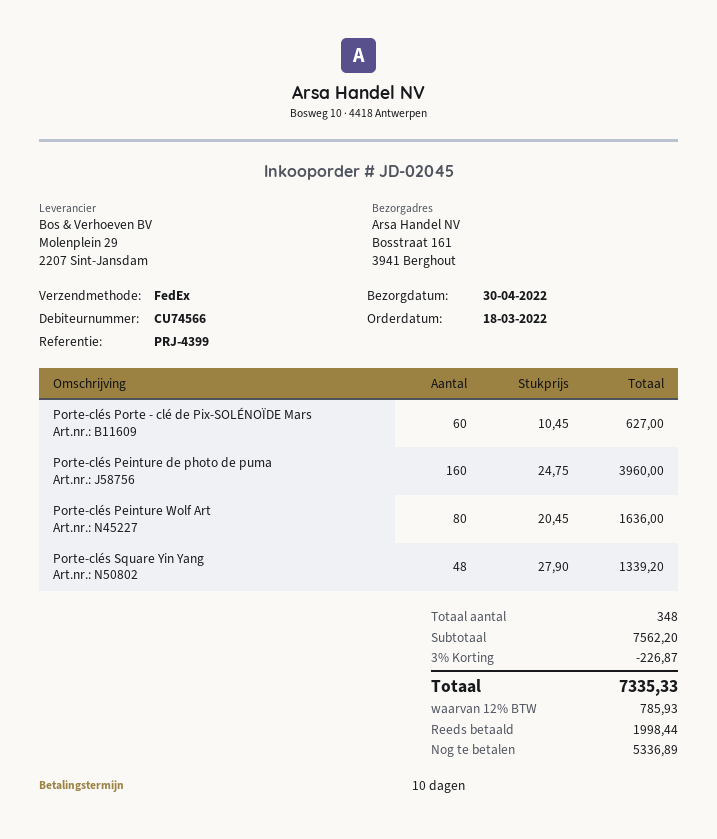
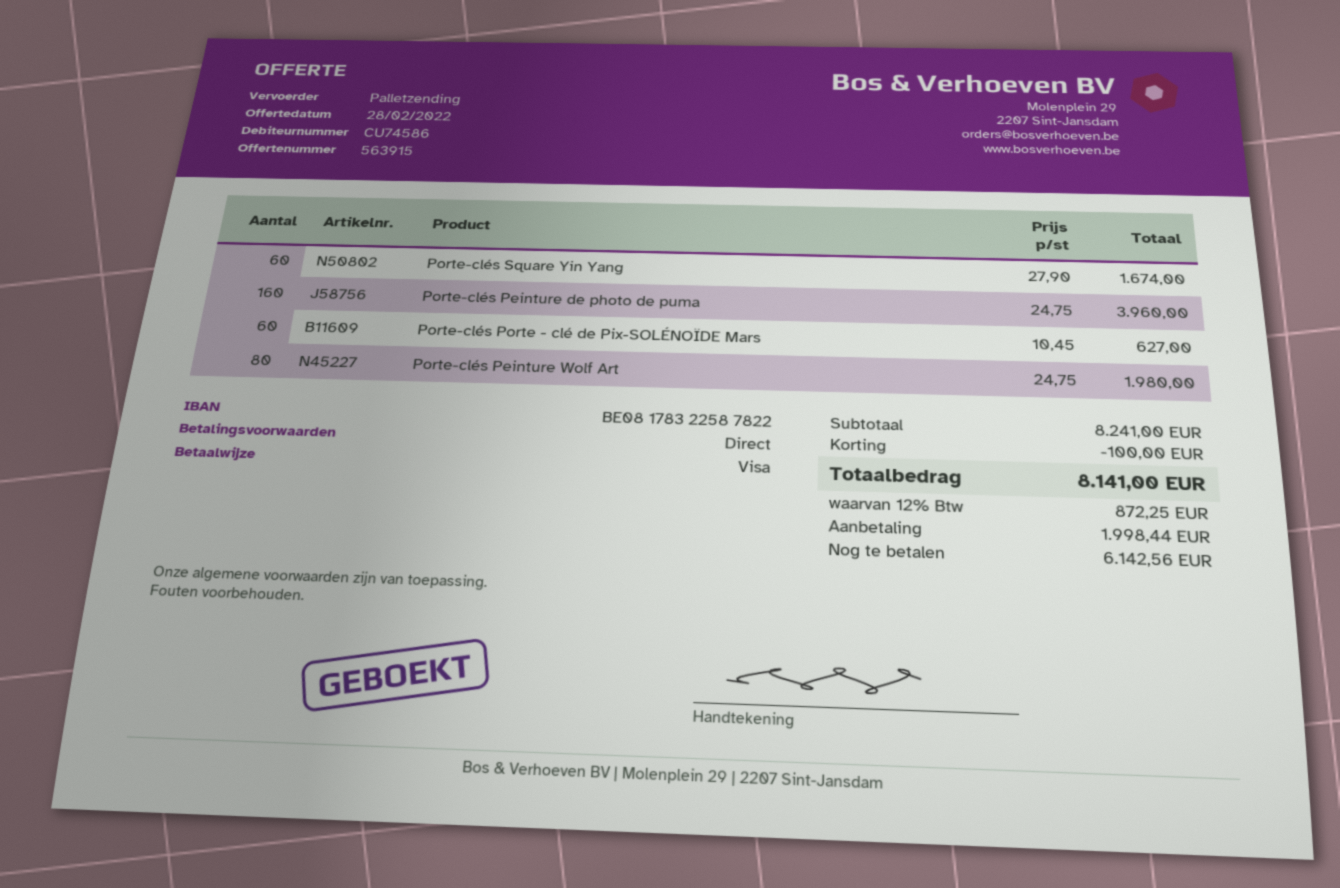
payment terms: 10 days -> on receipt
customer number: CU74566 -> CU74586
shipping method: FedEx -> pallet freight
Porte-clés Peinture Wolf Art: 80 x 20.45 = 1636.00 -> 80 x 24.75 = 1980.00
Porte-clés Square Yin Yang: 48 x 27.90 = 1339.20 -> 60 x 27.90 = 1674.00
subtotal: 7562.20 -> 8241.00
discount: 226.87 -> 100.00
tax: 12% = 785.93 -> 12% = 872.25
total: 7335.33 -> 8141.00
balance: 5336.89 -> 6142.56

